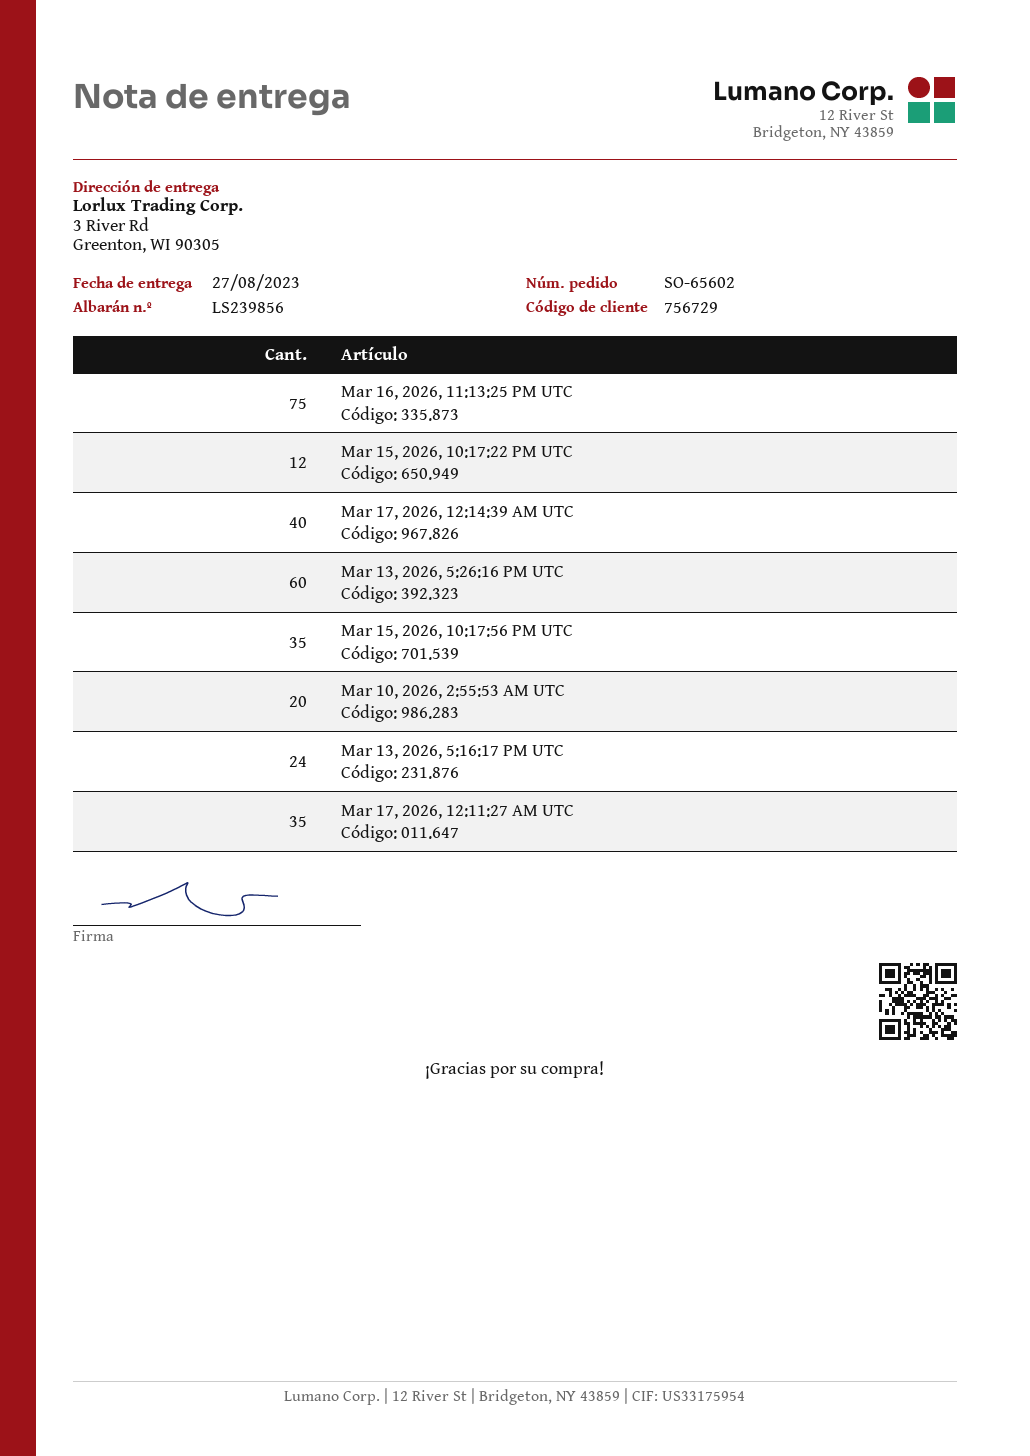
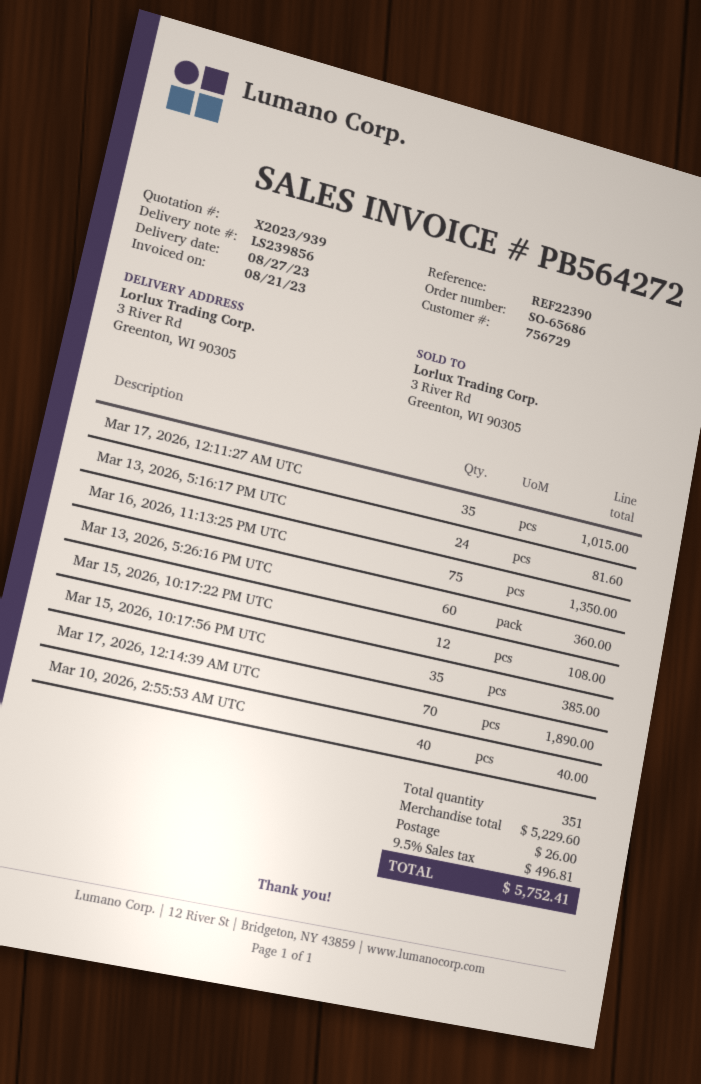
order number: SO-65602 -> SO-65686
Mar 17, 2026, 12:14:39 AM UTC: 40 -> 70
Mar 10, 2026, 2:55:53 AM UTC: 20 -> 40

